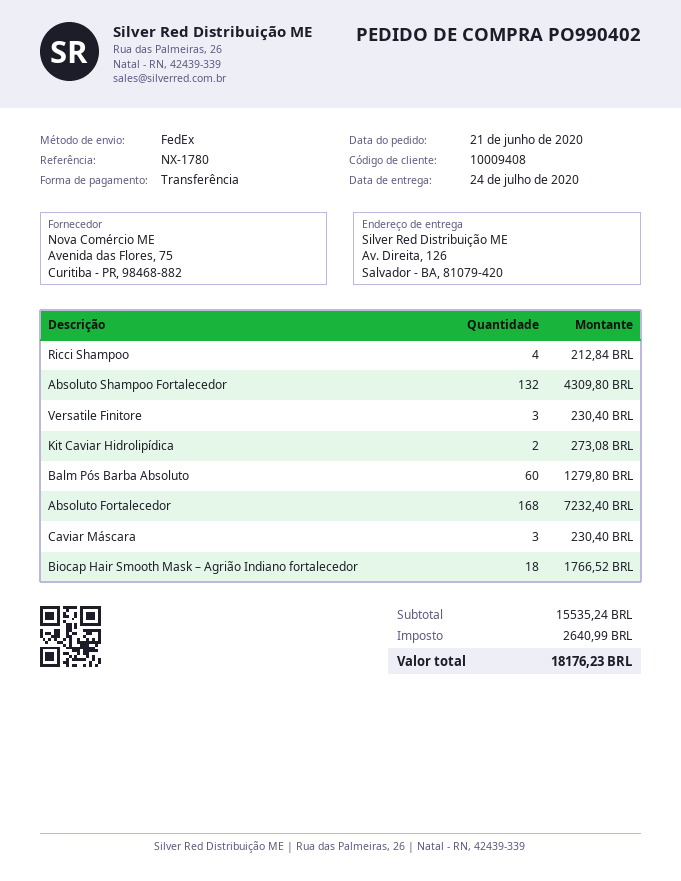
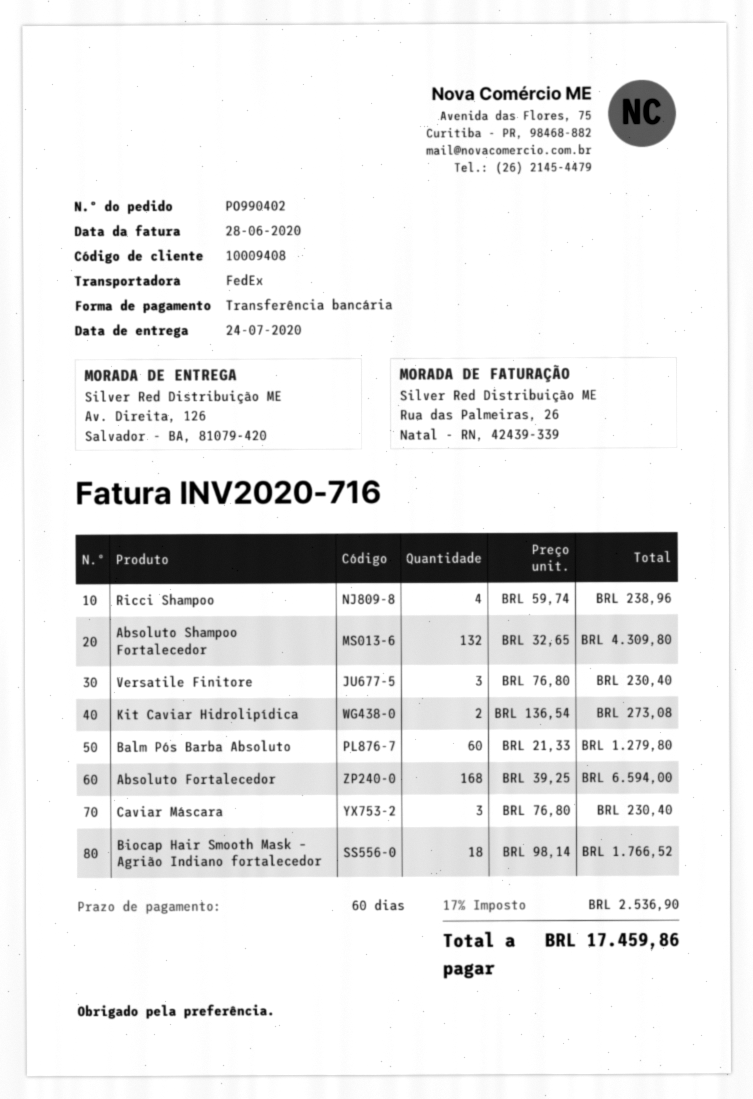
Ricci Shampoo: 4 for 212.84 -> 4 for 238.96
Absoluto Fortalecedor: 168 for 7232.40 -> 168 for 6594.00
tax: 2640.99 -> 2536.90
total: 18176.23 -> 17459.86

